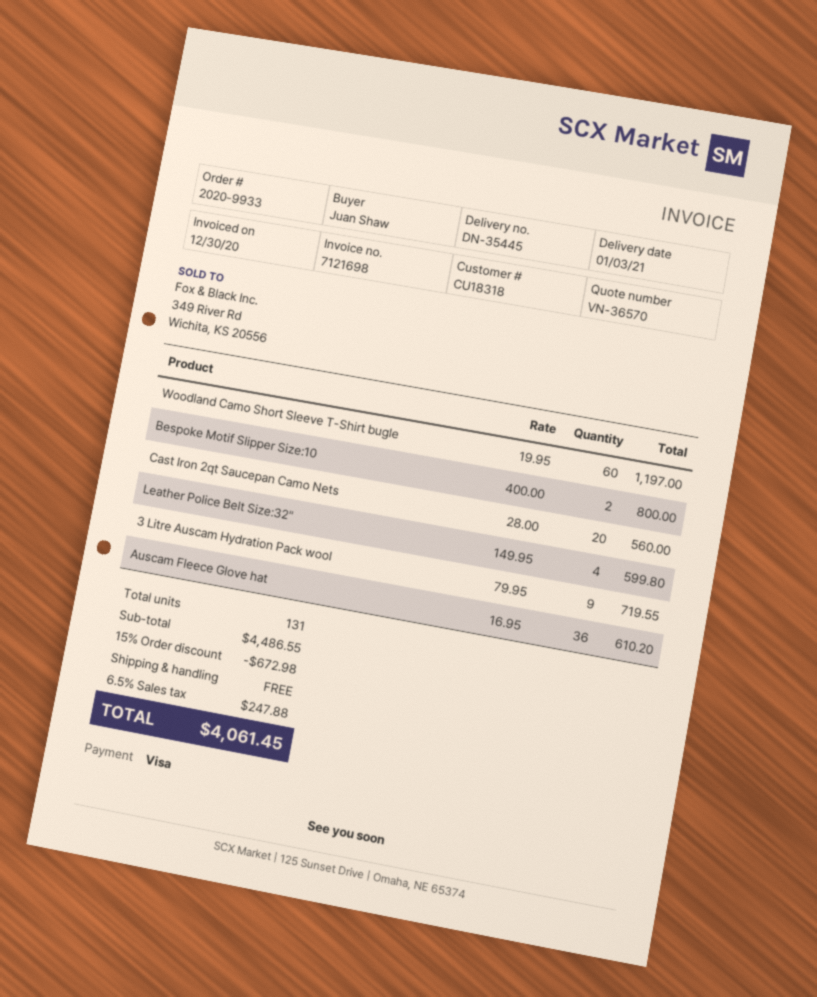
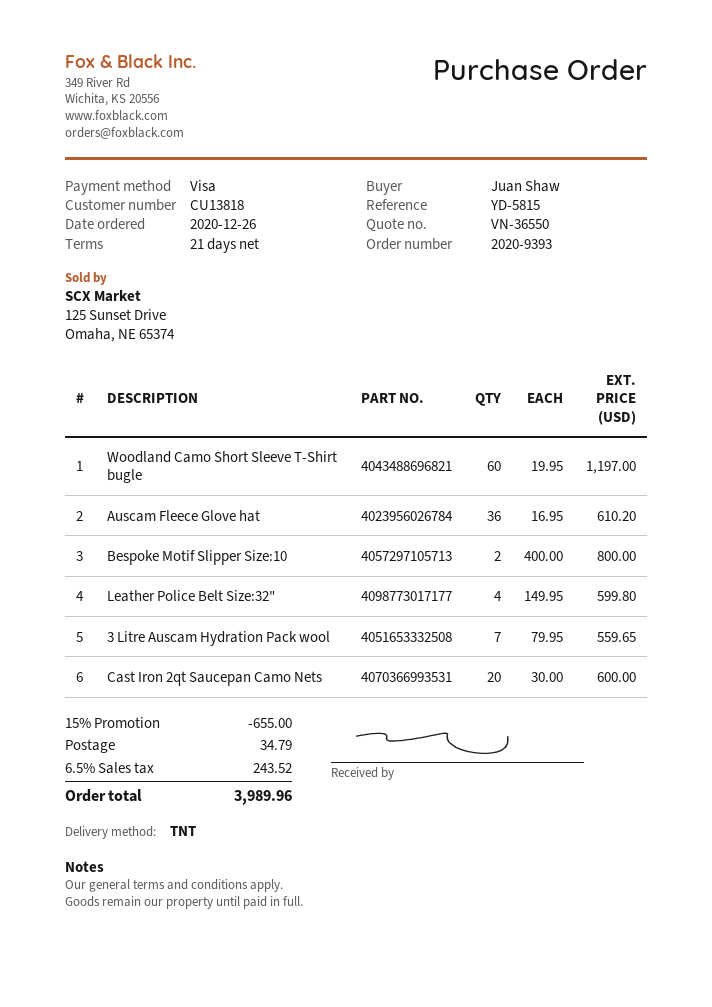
quote number: VN-36570 -> VN-36550
order number: 2020-9933 -> 2020-9393
customer number: CU18318 -> CU13818
Cast Iron 2qt Saucepan Camo Nets: 20 x 28.00 = 560.00 -> 20 x 30.00 = 600.00
3 Litre Auscam Hydration Pack wool: 9 x 79.95 = 719.55 -> 7 x 79.95 = 559.65
discount: 15% = 672.98 -> 15% = 655.00
shipping: 0.00 -> 34.79
tax: 6.5% = 247.88 -> 6.5% = 243.52
total: 4061.45 -> 3989.96

